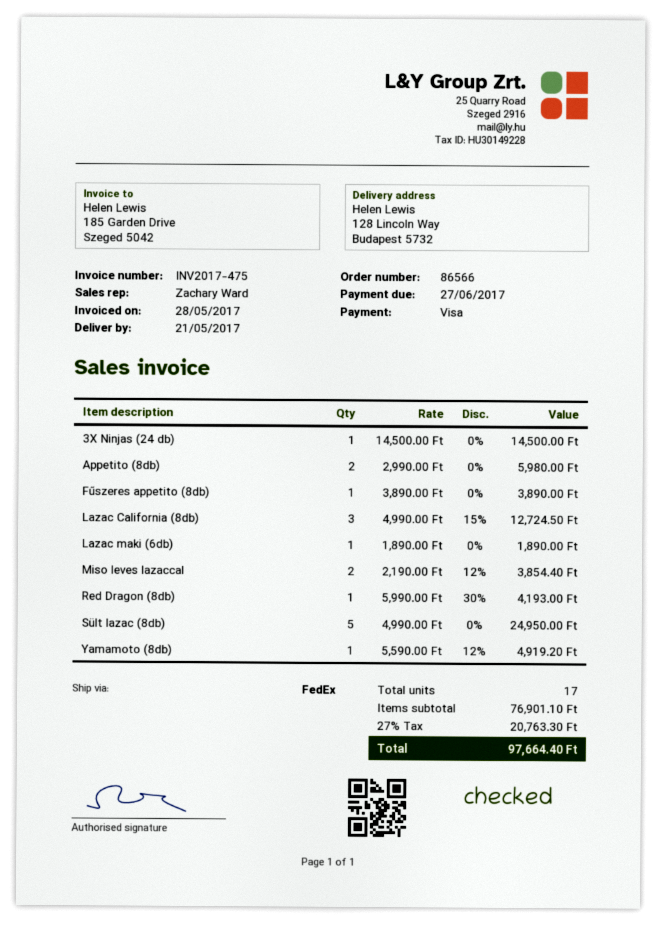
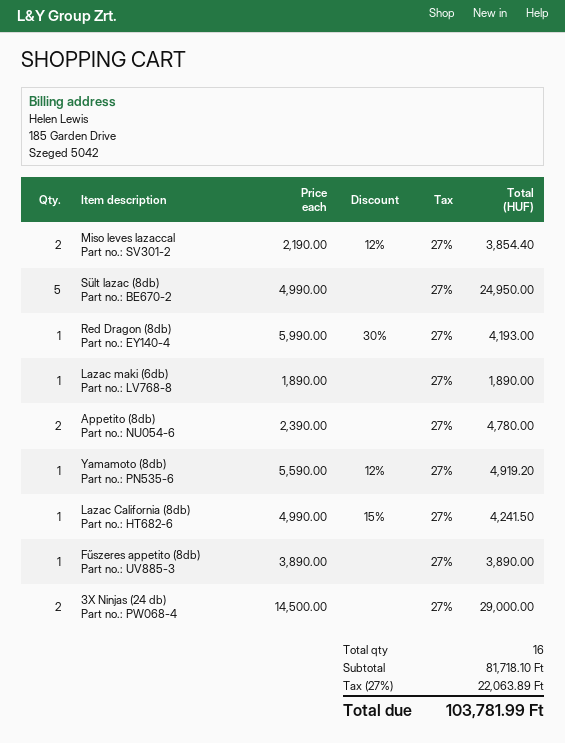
3X Ninjas (24 db): 1 x 14500.00 = 14500.00 -> 2 x 14500.00 = 29000.00
Appetito (8db): 2 x 2990.00 = 5980.00 -> 2 x 2390.00 = 4780.00
Lazac California (8db): 3 x 4990.00 - 15% = 12724.50 -> 1 x 4990.00 - 15% = 4241.50
total quantity: 17 -> 16
subtotal: 76901.10 -> 81718.10
tax: 27% = 20763.30 -> 27% = 22063.89
total: 97664.40 -> 103781.99

